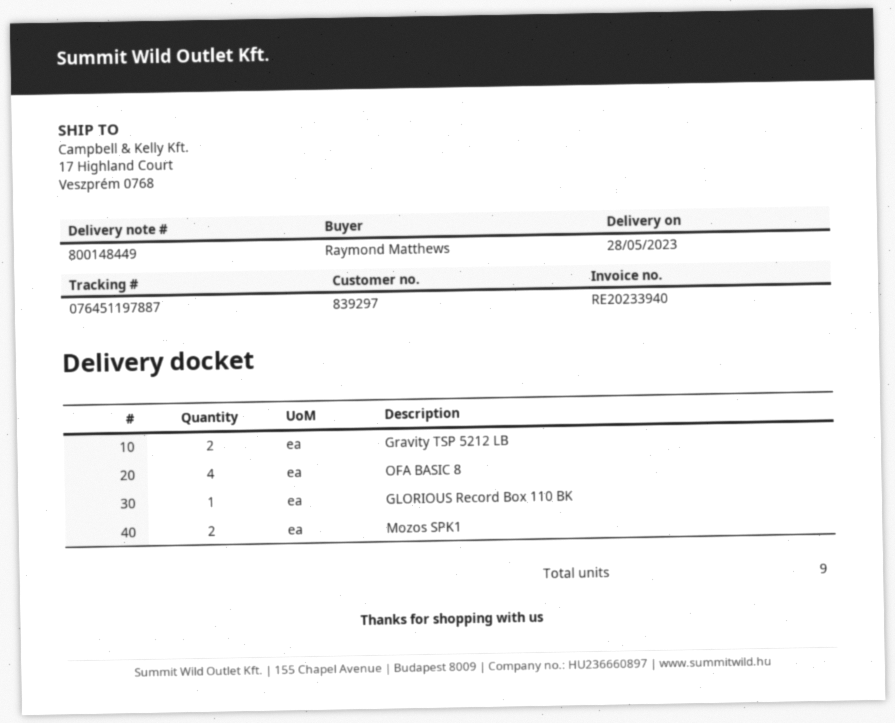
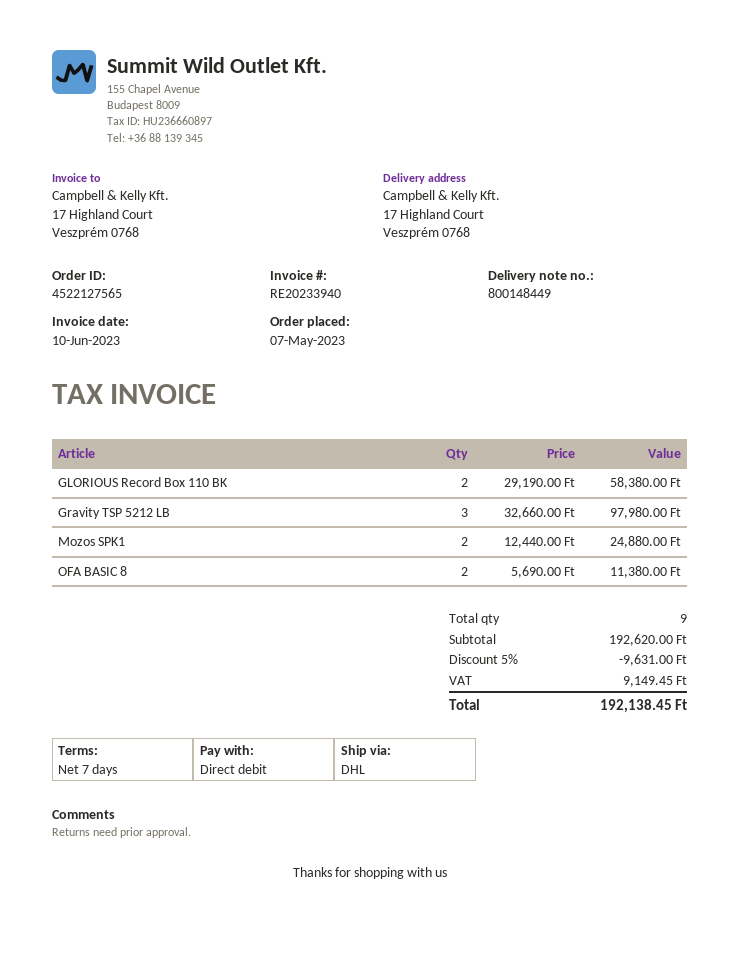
Gravity TSP 5212 LB: 2 -> 3
OFA BASIC 8: 4 -> 2
GLORIOUS Record Box 110 BK: 1 -> 2

